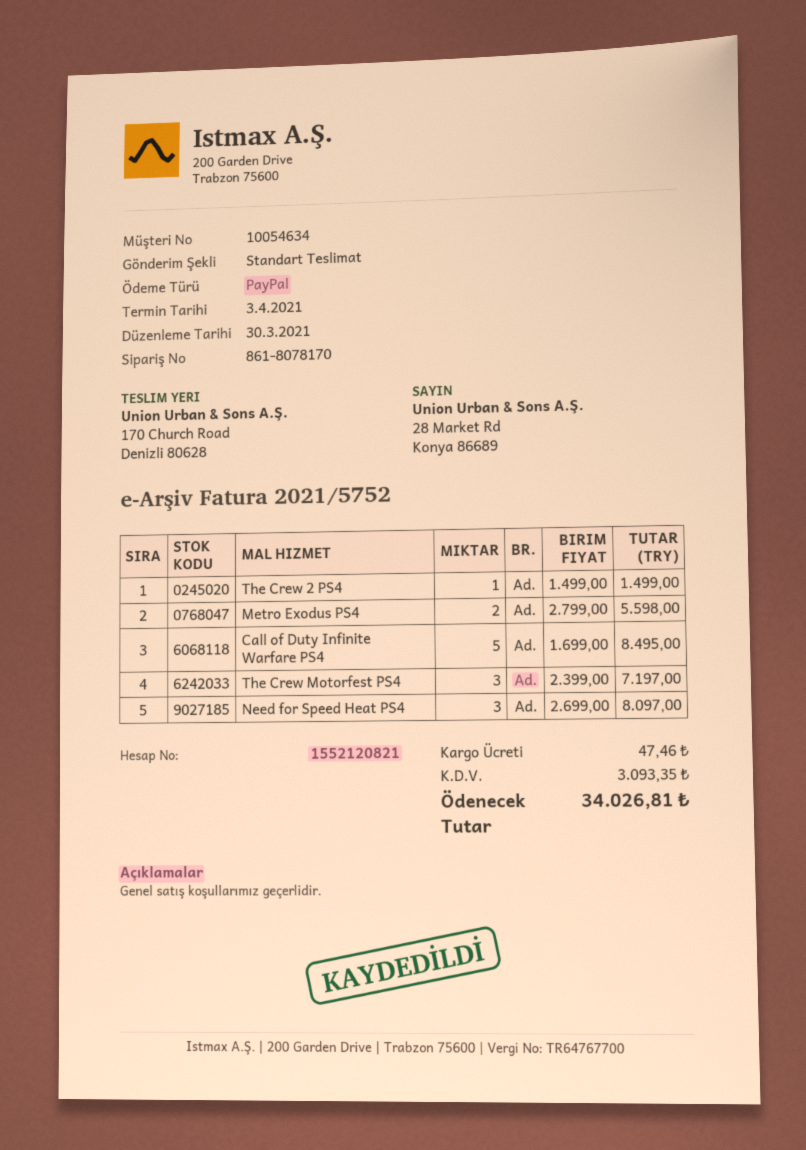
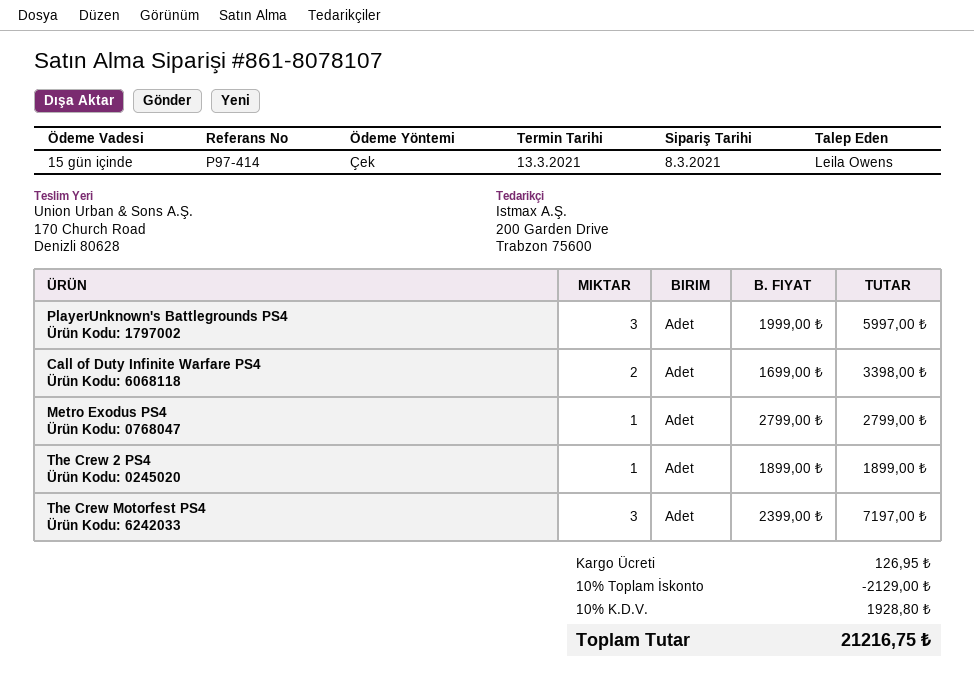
order number: 861-8078170 -> 861-8078107
delivery date: 2021-04-03 -> 2021-03-13
payment method: PayPal -> cheque
The Crew 2 PS4: 1 x 1499.00 = 1499.00 -> 1 x 1899.00 = 1899.00
Metro Exodus PS4: 2 x 2799.00 = 5598.00 -> 1 x 2799.00 = 2799.00
Call of Duty Infinite Warfare PS4: 5 x 1699.00 = 8495.00 -> 2 x 1699.00 = 3398.00
Need for Speed Heat PS4: 3 x 2699.00 = 8097.00 -> none
PlayerUnknown's Battlegrounds PS4: none -> 3 x 1999.00 = 5997.00
discount: none -> 10% = 2129.00
shipping: 47.46 -> 126.95
tax: 3093.35 -> 1928.80
total: 34026.81 -> 21216.75

